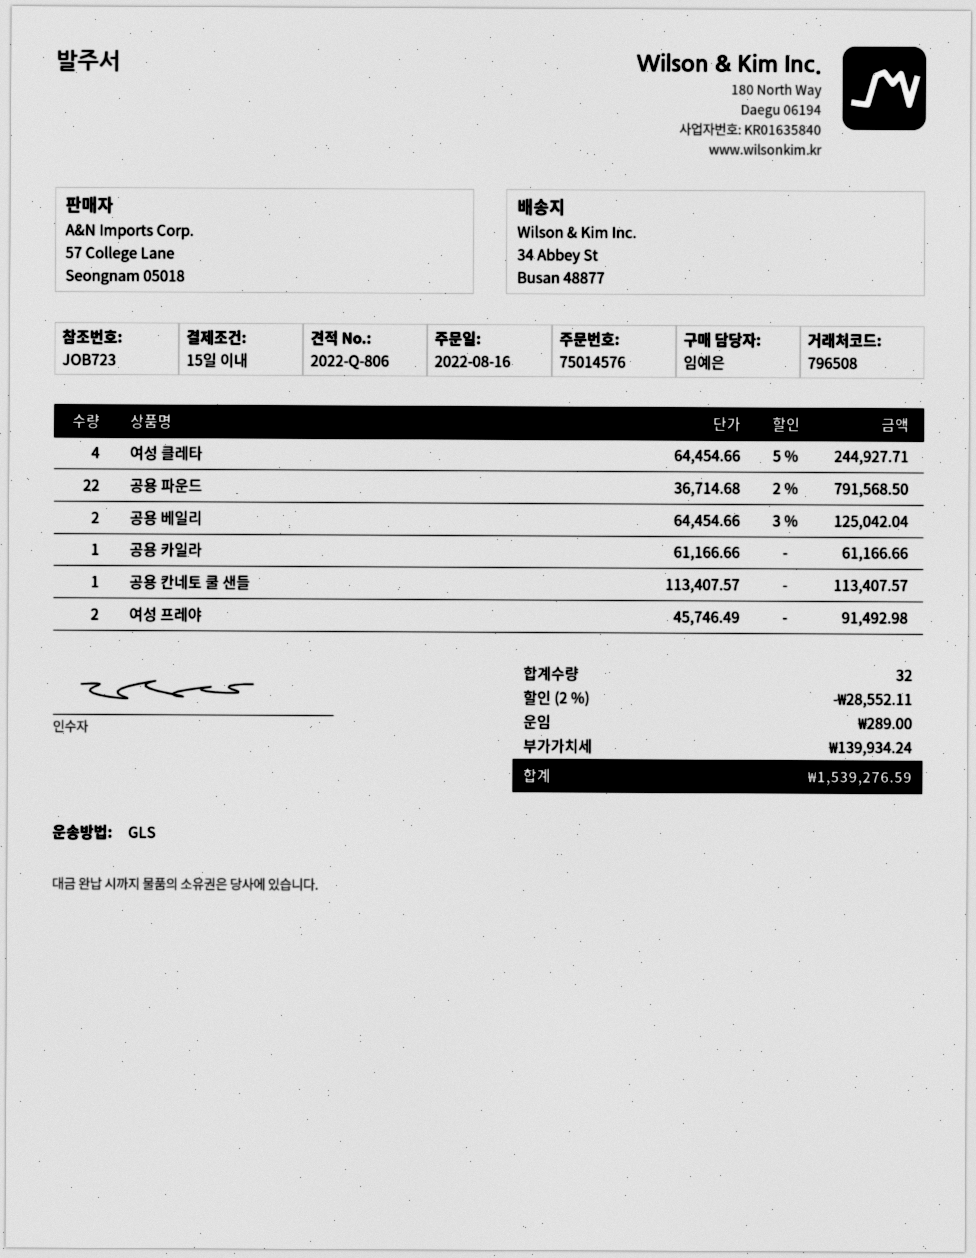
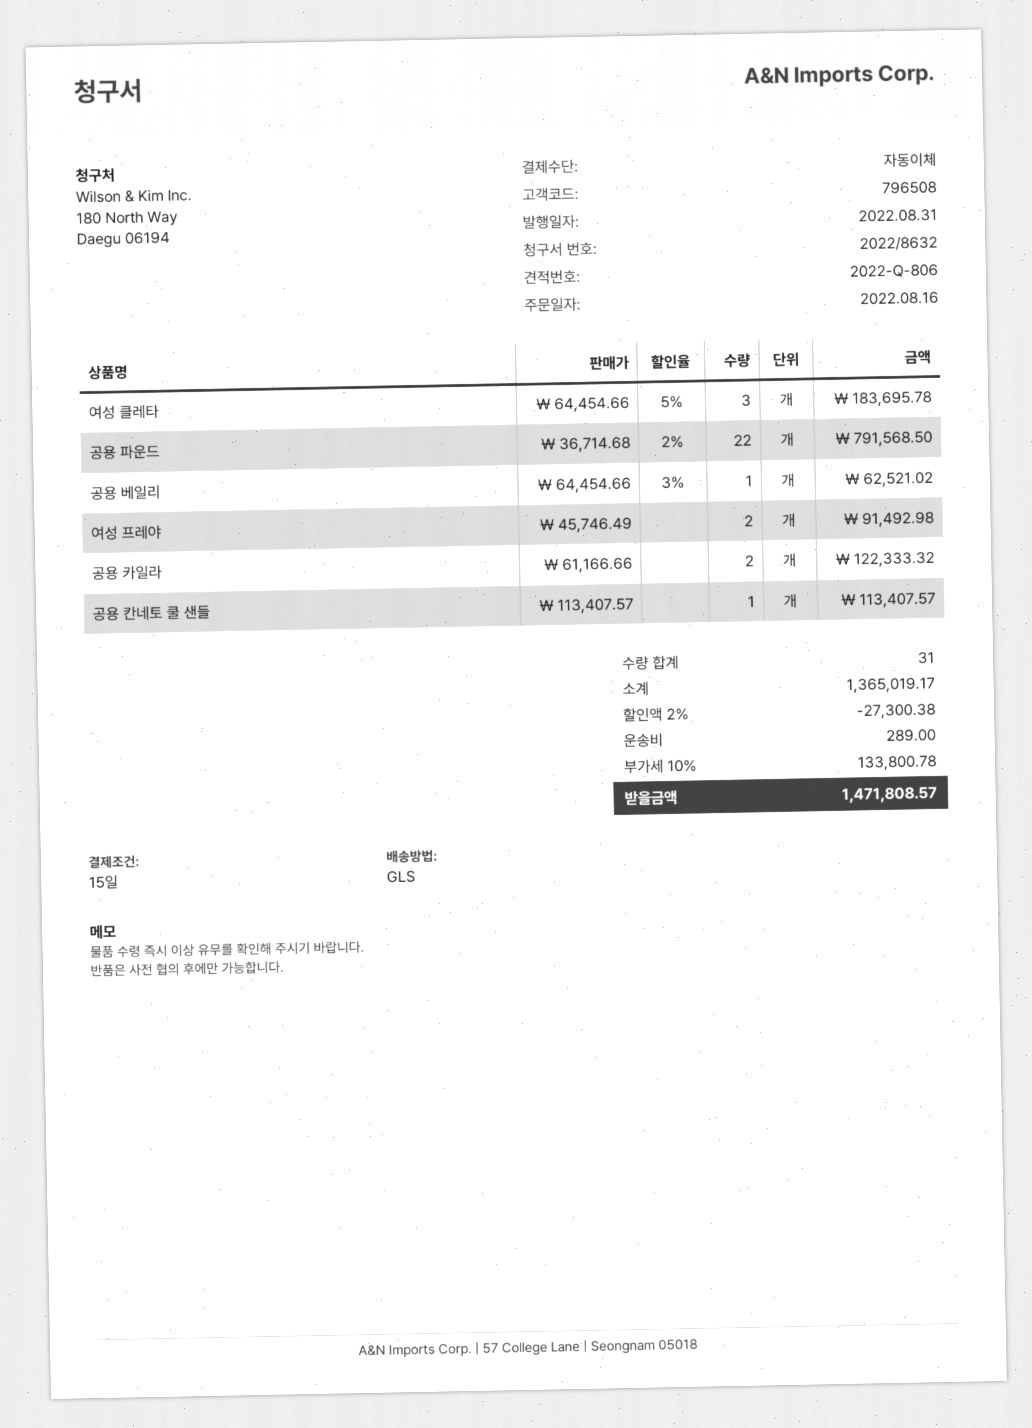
여성 클레타: 4 x 64454.66 - 5% = 244927.71 -> 3 x 64454.66 - 5% = 183695.78
공용 베일리: 2 x 64454.66 - 3% = 125042.04 -> 1 x 64454.66 - 3% = 62521.02
공용 카일라: 1 x 61166.66 = 61166.66 -> 2 x 61166.66 = 122333.32
total quantity: 32 -> 31
discount: 2% = 28552.11 -> 2% = 27300.38
tax: 139934.24 -> 133800.78
total: 1539276.59 -> 1471808.57

